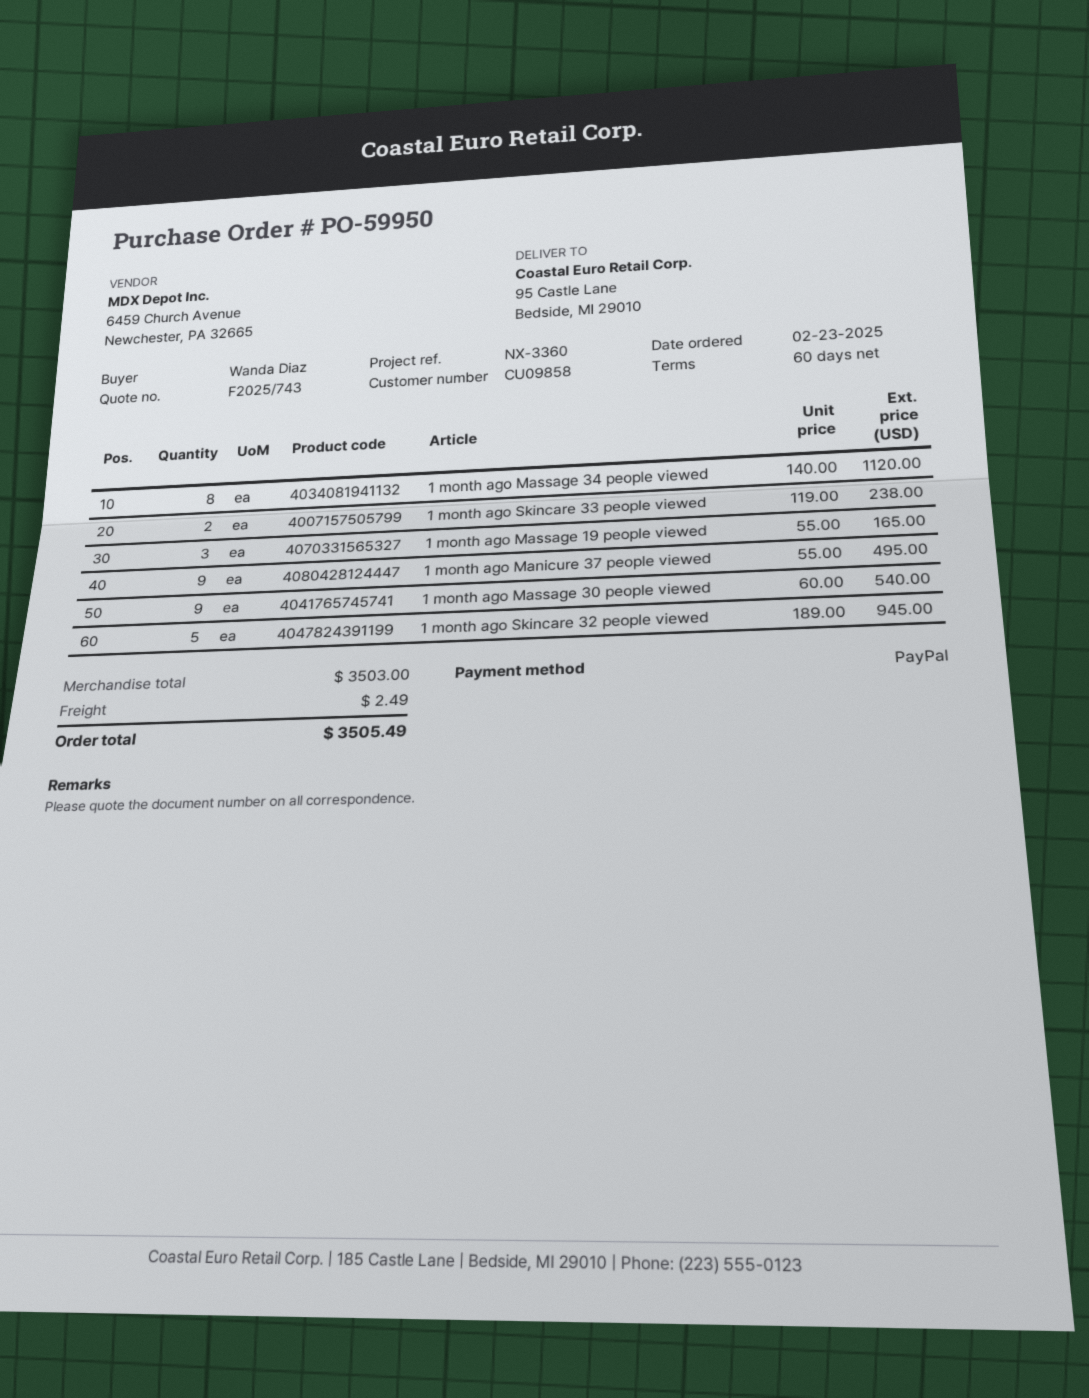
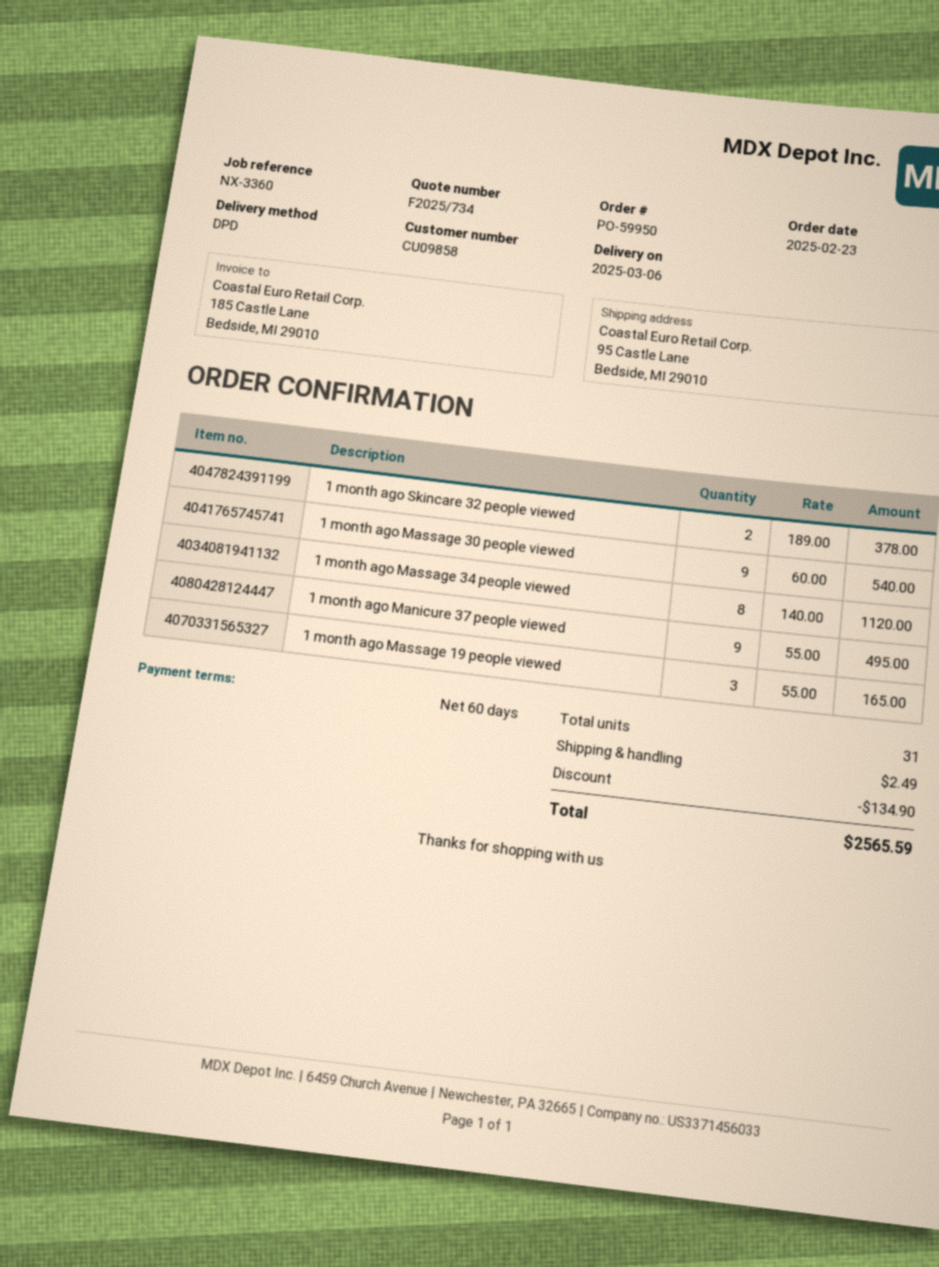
quote number: F2025/743 -> F2025/734
1 month ago Skincare 33 people viewed: 2 x 119.00 = 238.00 -> none
1 month ago Skincare 32 people viewed: 5 x 189.00 = 945.00 -> 2 x 189.00 = 378.00
discount: none -> 134.90
total: 3505.49 -> 2565.59

